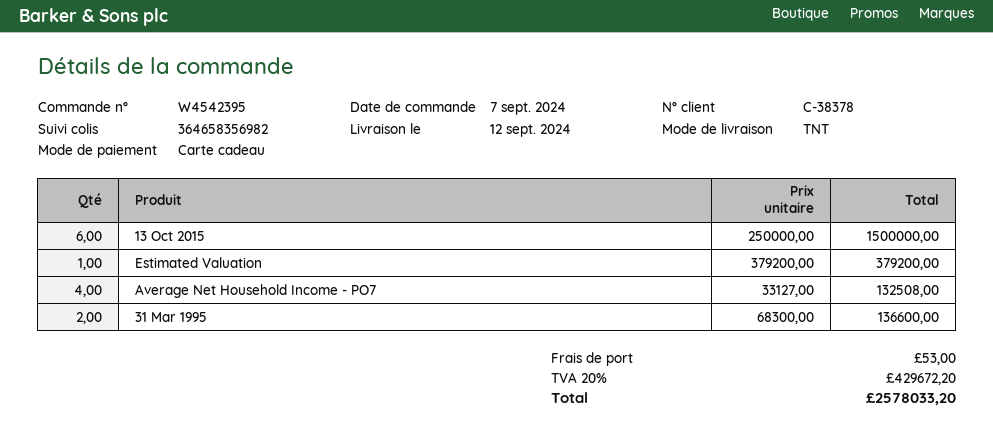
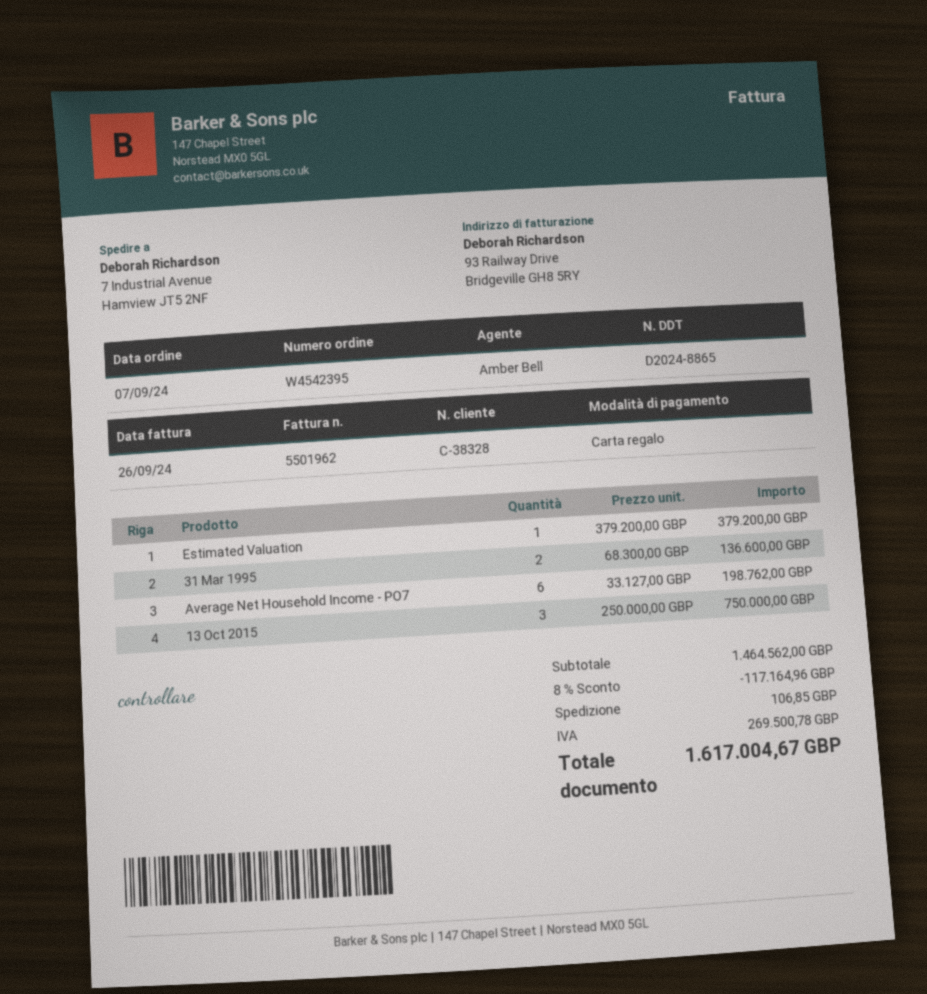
customer number: C-38378 -> C-38328
13 Oct 2015: 6 x 250000.00 = 1500000.00 -> 3 x 250000.00 = 750000.00
Average Net Household Income - PO7: 4 x 33127.00 = 132508.00 -> 6 x 33127.00 = 198762.00
discount: none -> 8% = 117164.96
shipping: 53.00 -> 106.85
tax: 429672.20 -> 269500.78
total: 2578033.20 -> 1617004.67

